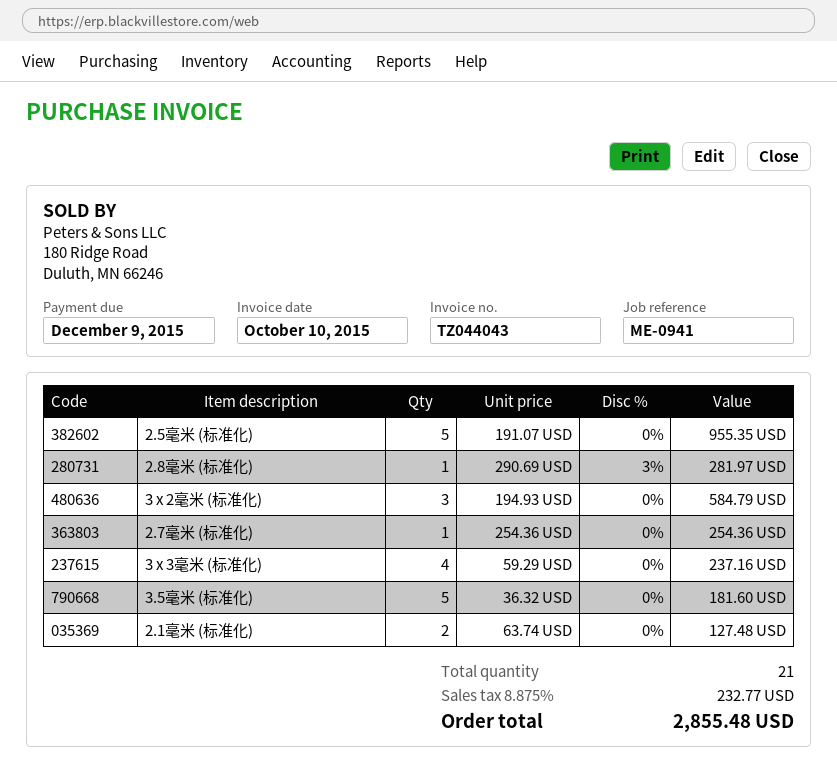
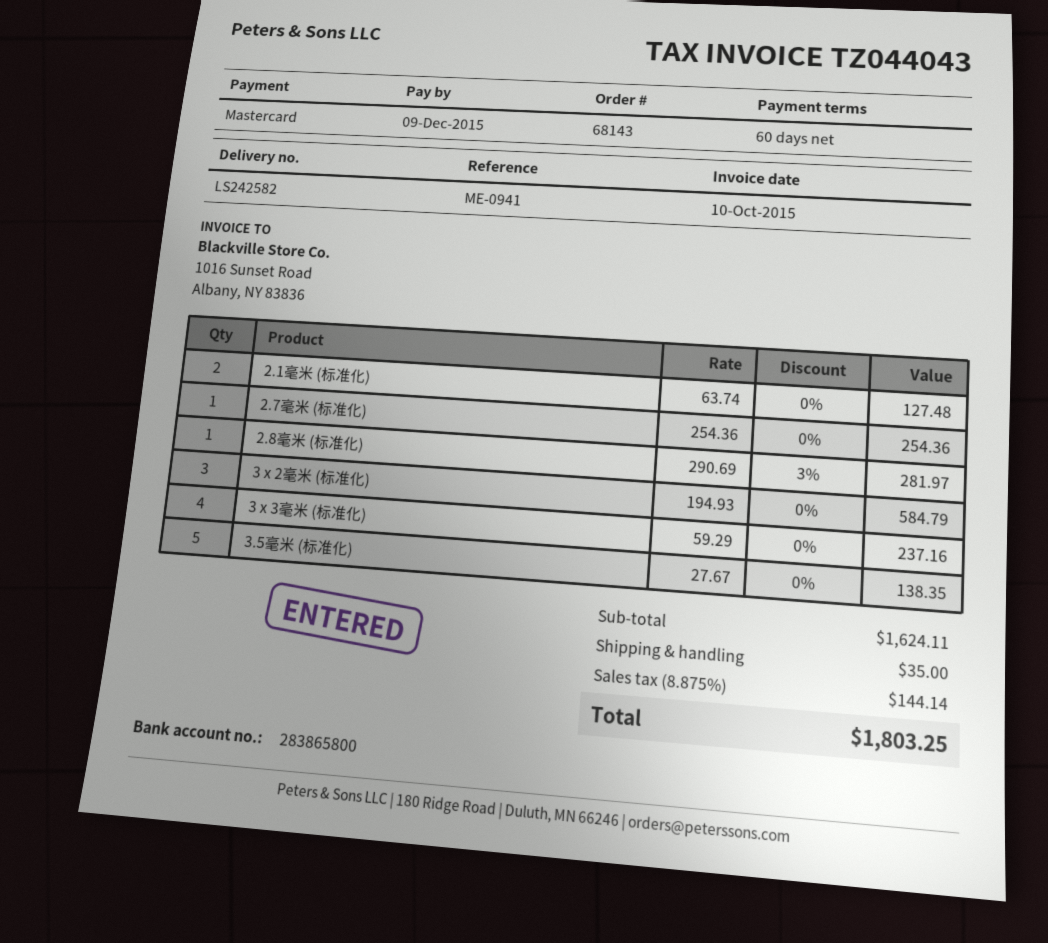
2.5毫米 (标准化): 5 x 191.07 = 955.35 -> none
3.5毫米 (标准化): 5 x 36.32 = 181.60 -> 5 x 27.67 = 138.35
shipping: none -> 35.00
tax: 8.875% = 232.77 -> 8.875% = 144.14
total: 2855.48 -> 1803.25

